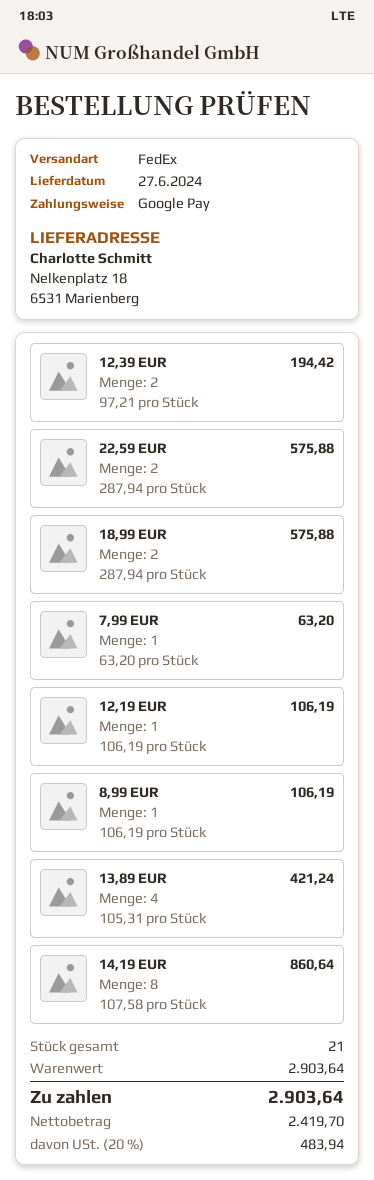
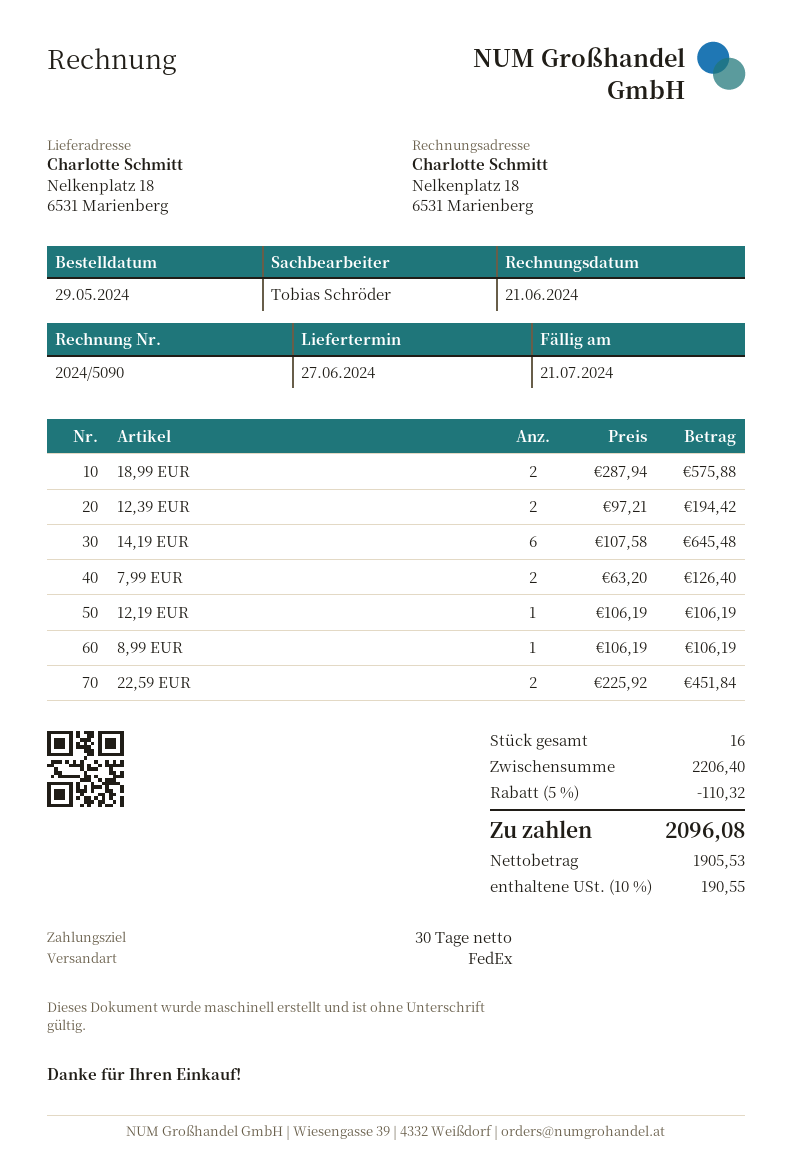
22,59 EUR: 2 x 287.94 = 575.88 -> 2 x 225.92 = 451.84
7,99 EUR: 1 x 63.20 = 63.20 -> 2 x 63.20 = 126.40
13,89 EUR: 4 x 105.31 = 421.24 -> none
14,19 EUR: 8 x 107.58 = 860.64 -> 6 x 107.58 = 645.48
total quantity: 21 -> 16
subtotal: 2903.64 -> 2206.40
discount: none -> 5% = 110.32
net: 2419.70 -> 1905.53
tax: 20% = 483.94 -> 10% = 190.55
total: 2903.64 -> 2096.08

